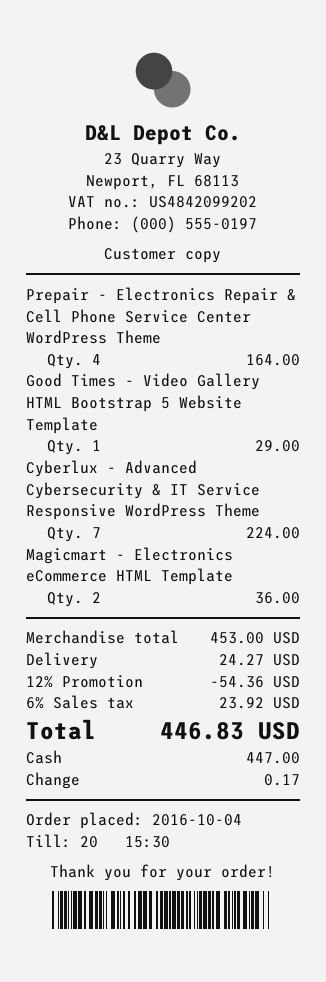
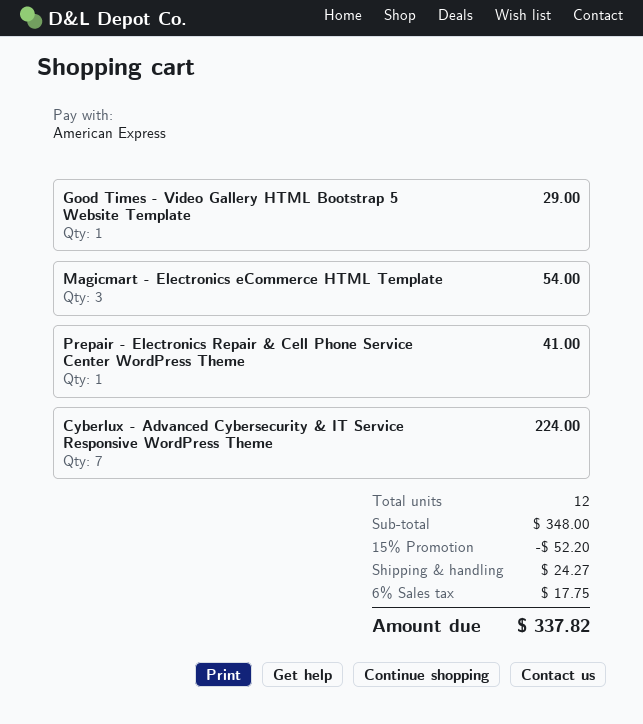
payment method: cash -> American Express
Prepair - Electronics Repair & Cell Phone Service Center WordPress Theme: 4 for 164.00 -> 1 for 41.00
Magicmart - Electronics eCommerce HTML Template: 2 for 36.00 -> 3 for 54.00
subtotal: 453.00 -> 348.00
discount: 12% = 54.36 -> 15% = 52.20
tax: 6% = 23.92 -> 6% = 17.75
total: 446.83 -> 337.82

